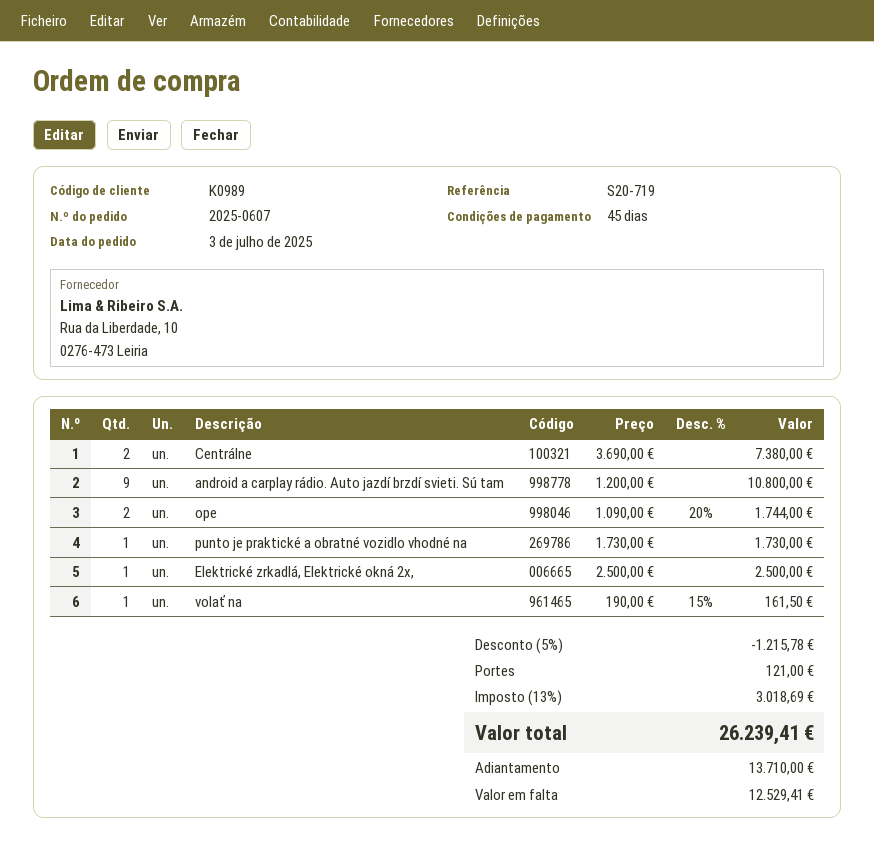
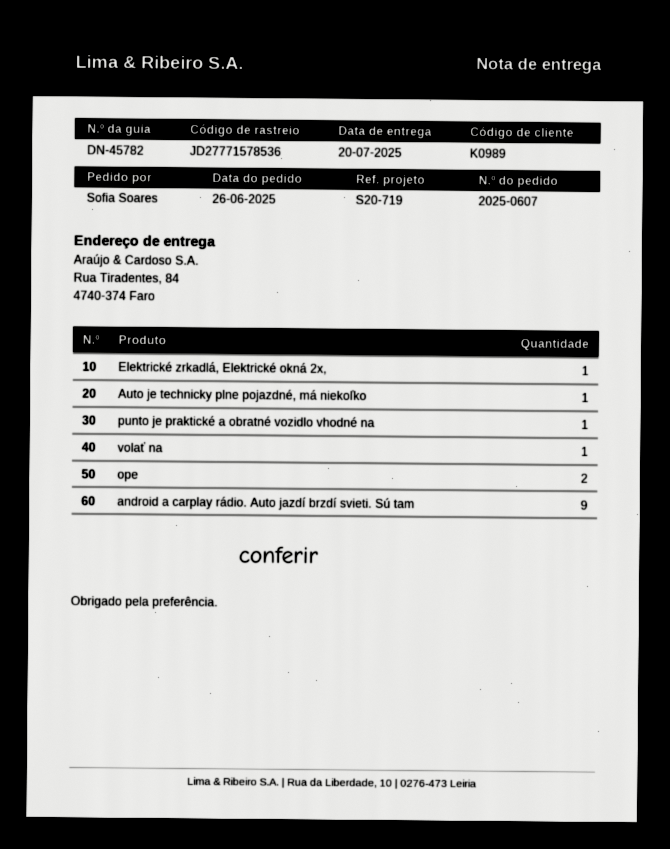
order date: 2025-07-03 -> 2025-06-26
Centrálne: 2 -> none
Auto je technicky plne pojazdné, má niekoľko: none -> 1

